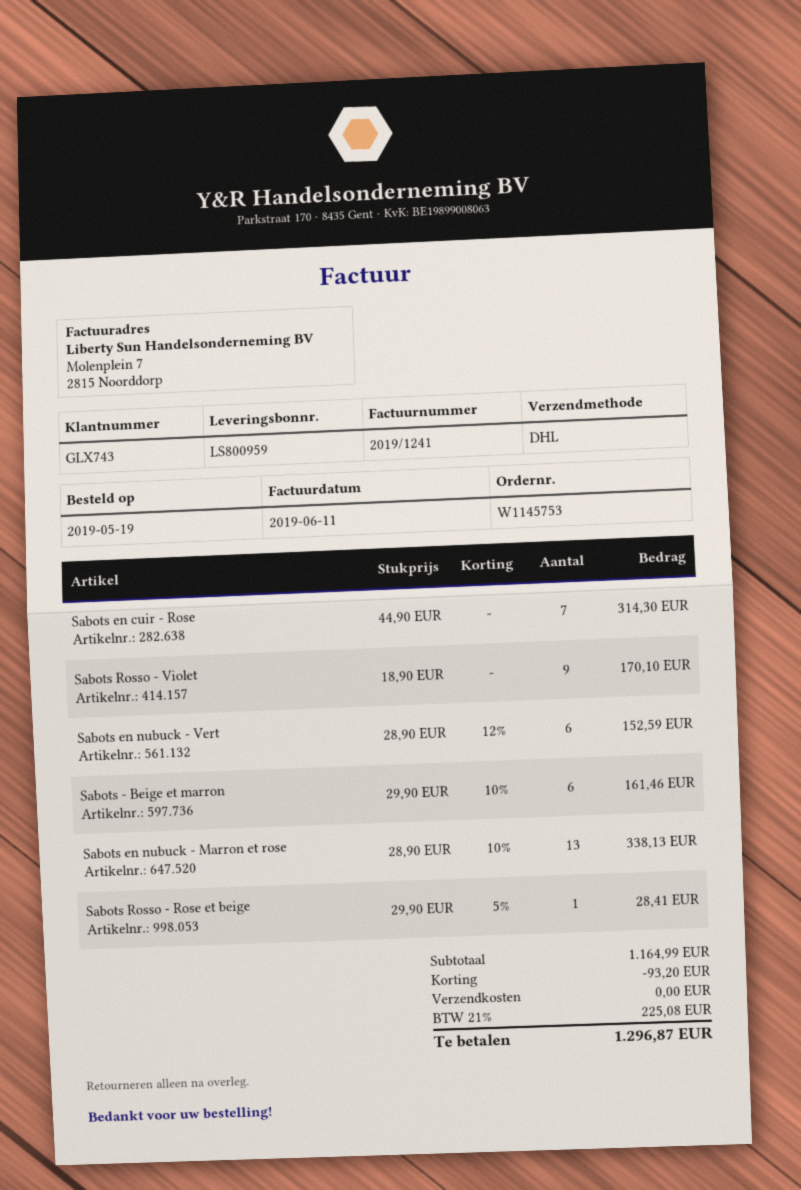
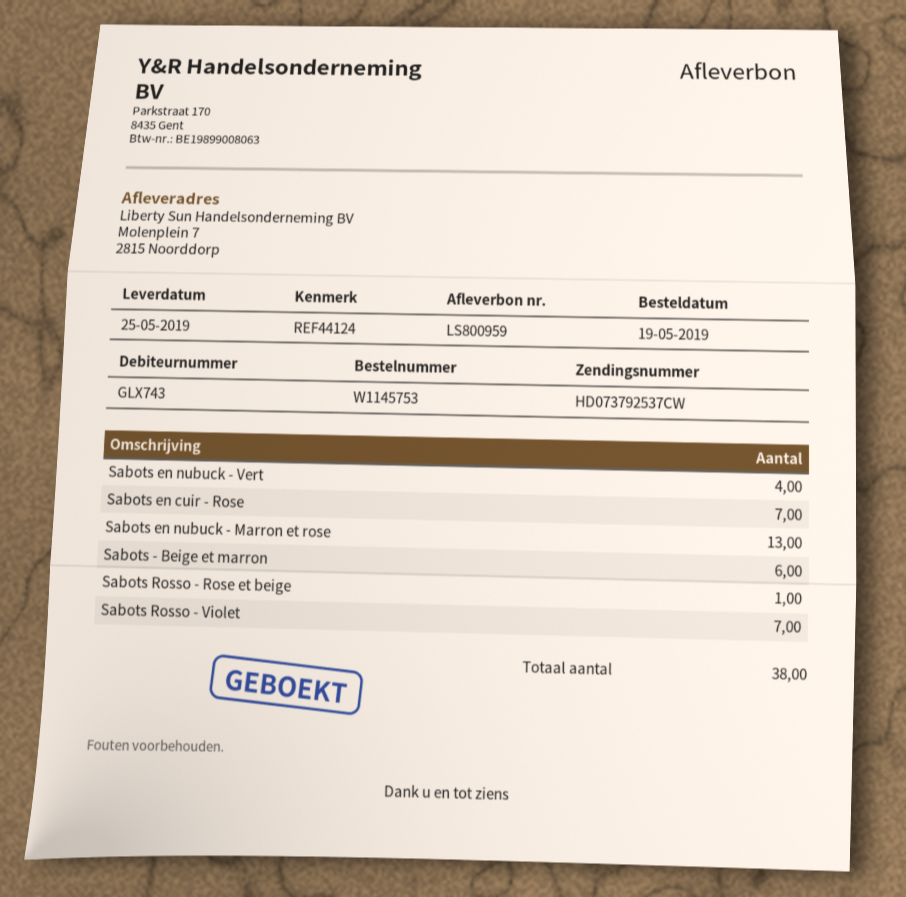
Sabots Rosso - Violet: 9 -> 7
Sabots en nubuck - Vert: 6 -> 4

